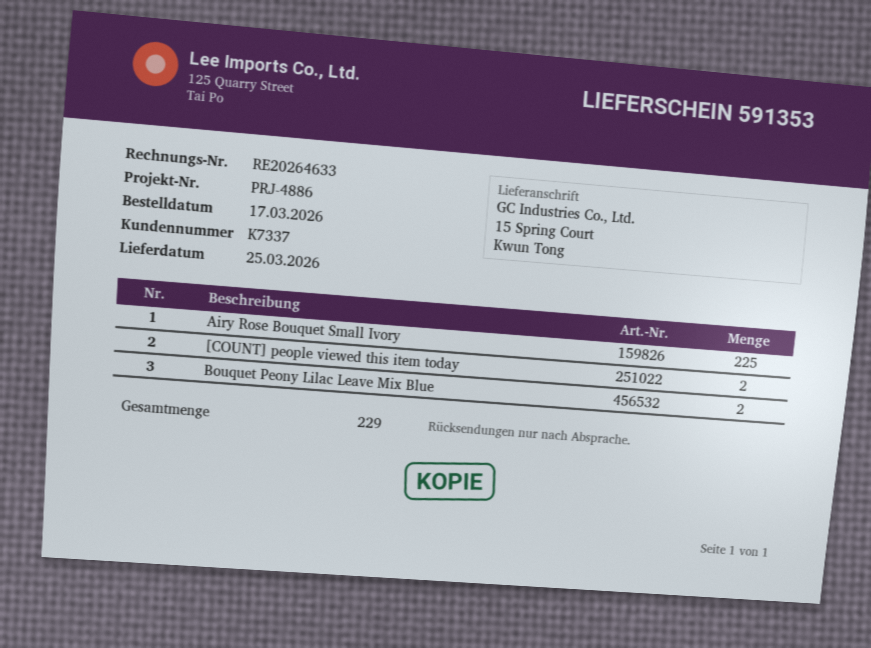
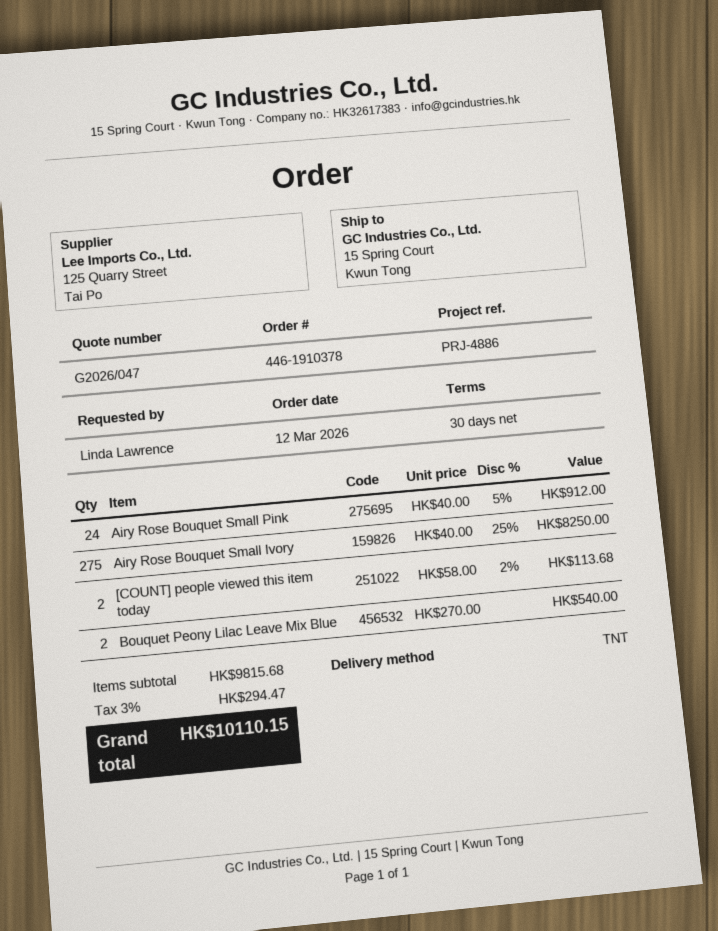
order date: 2026-03-17 -> 2026-03-12
Airy Rose Bouquet Small Ivory: 225 -> 275
Airy Rose Bouquet Small Pink: none -> 24

